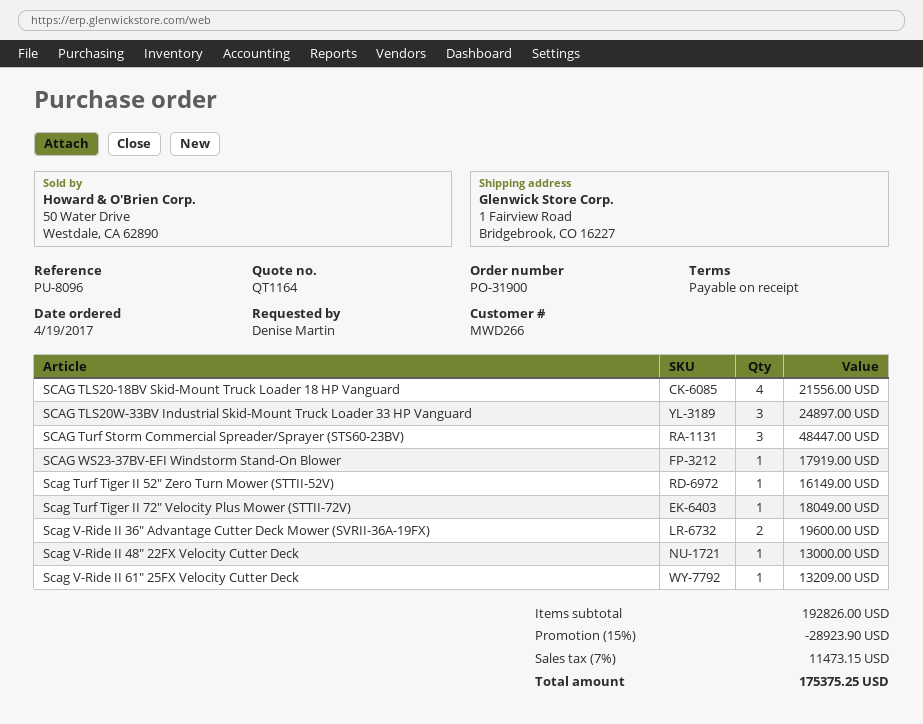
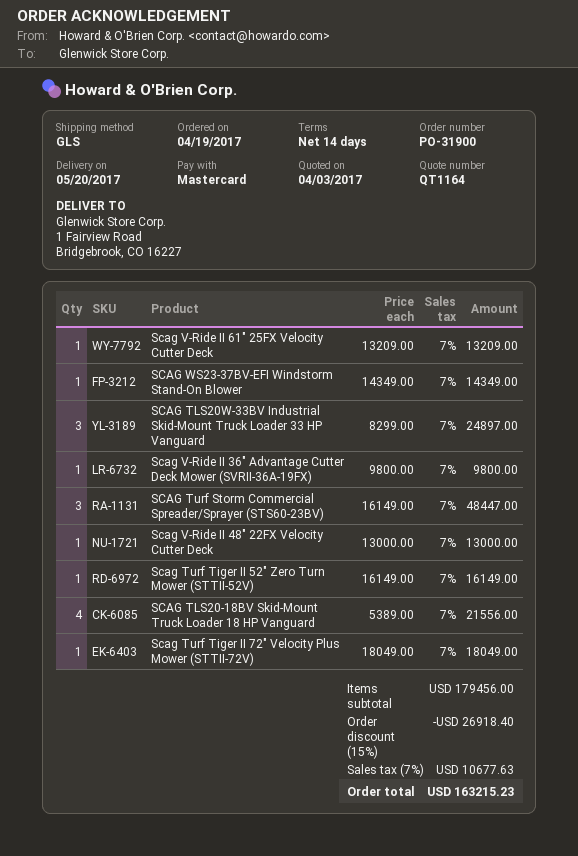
payment terms: on receipt -> 14 days
SCAG WS23-37BV-EFI Windstorm Stand-On Blower: 1 for 17919.00 -> 1 for 14349.00
Scag V-Ride II 36″ Advantage Cutter Deck Mower (SVRII-36A-19FX): 2 for 19600.00 -> 1 for 9800.00
subtotal: 192826.00 -> 179456.00
discount: 15% = 28923.90 -> 15% = 26918.40
tax: 7% = 11473.15 -> 7% = 10677.63
total: 175375.25 -> 163215.23

